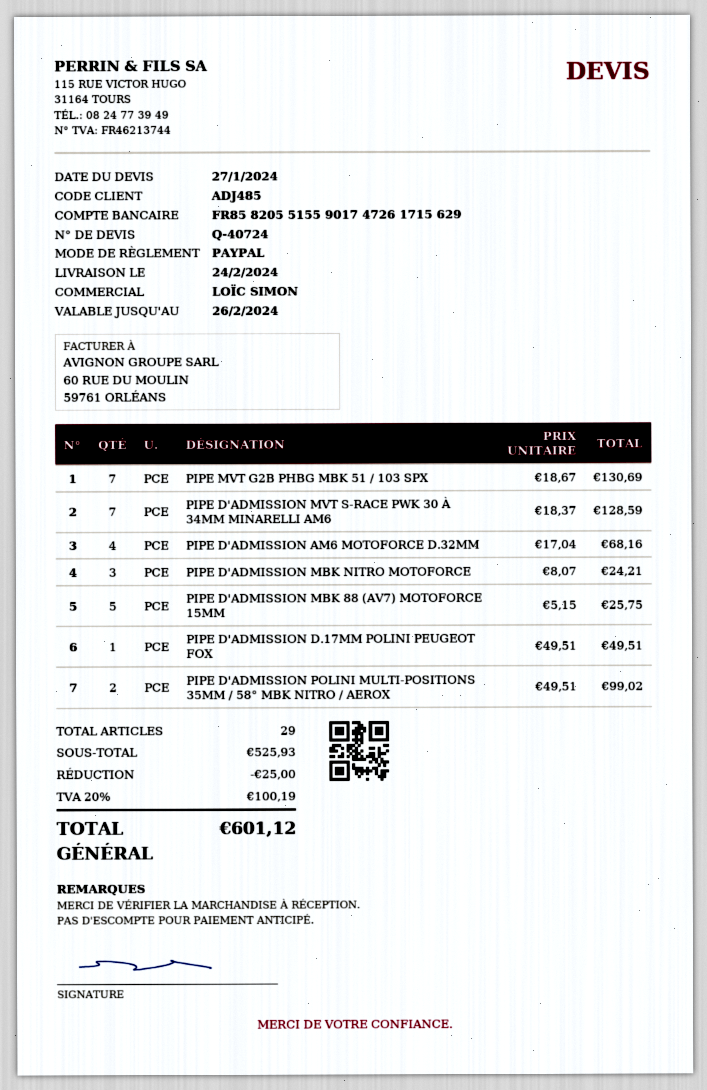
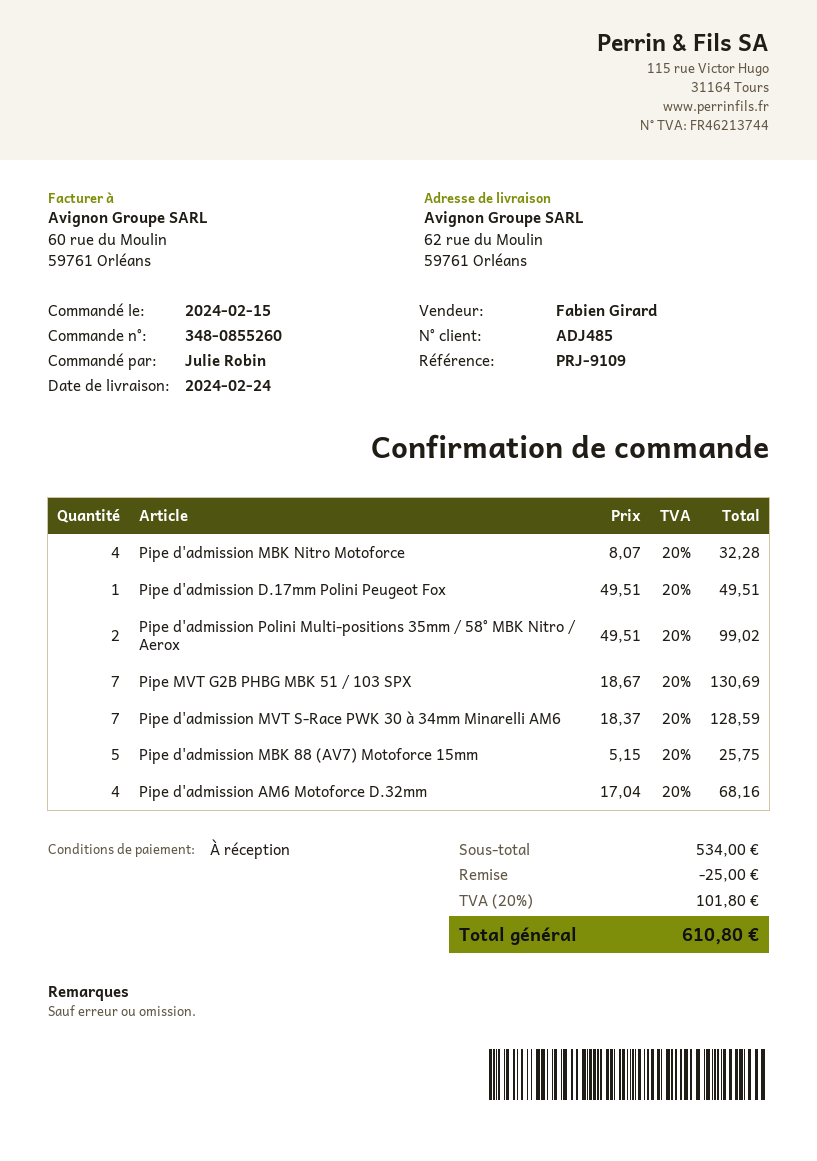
sales rep: LOÏC SIMON -> Fabien Girard
PIPE D'ADMISSION MBK NITRO MOTOFORCE: 3 x 8.07 = 24.21 -> 4 x 8.07 = 32.28
subtotal: 525.93 -> 534.00
tax: 20% = 100.19 -> 20% = 101.80
total: 601.12 -> 610.80

